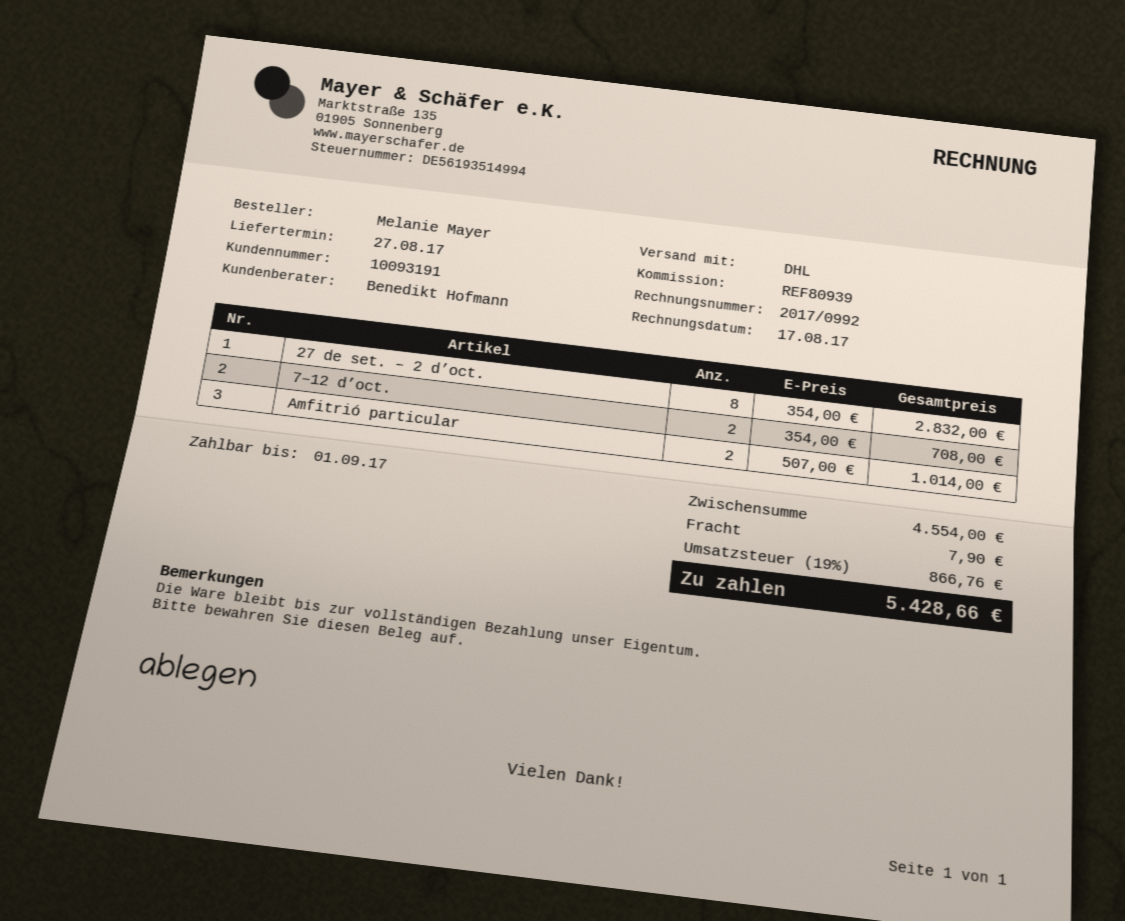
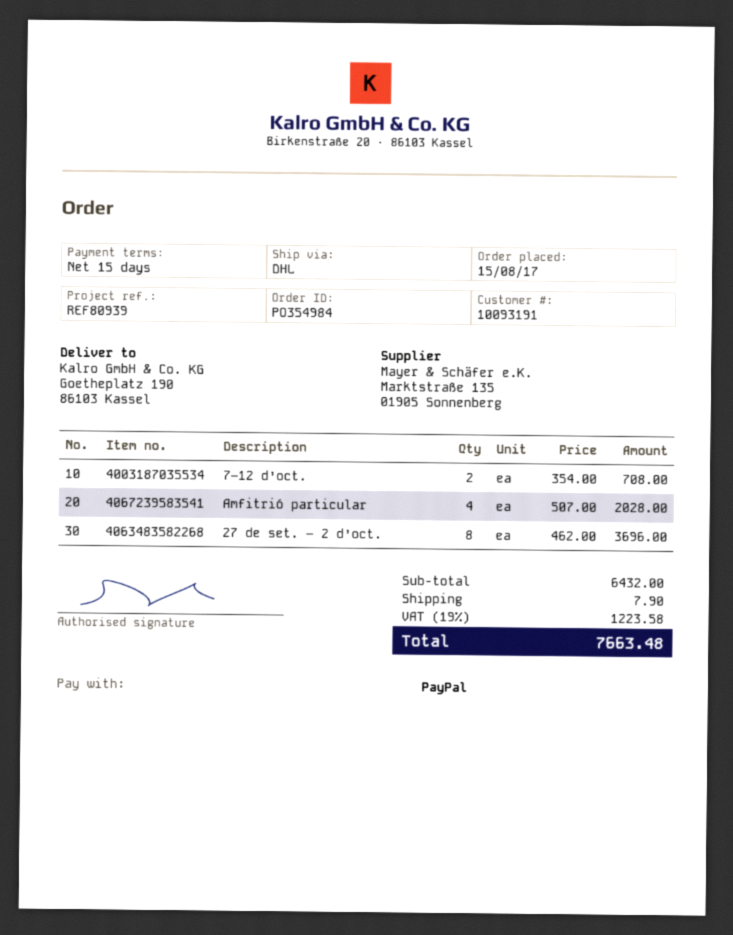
27 de set. – 2 d’oct.: 8 x 354.00 = 2832.00 -> 8 x 462.00 = 3696.00
Amfitrió particular: 2 x 507.00 = 1014.00 -> 4 x 507.00 = 2028.00
subtotal: 4554.00 -> 6432.00
tax: 19% = 866.76 -> 19% = 1223.58
total: 5428.66 -> 7663.48

